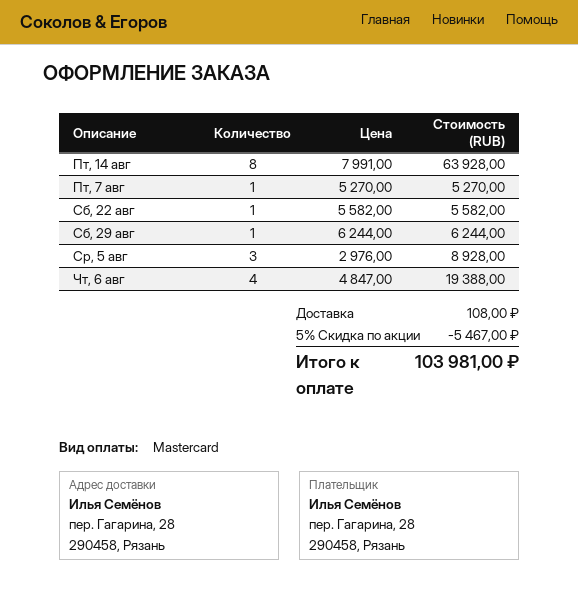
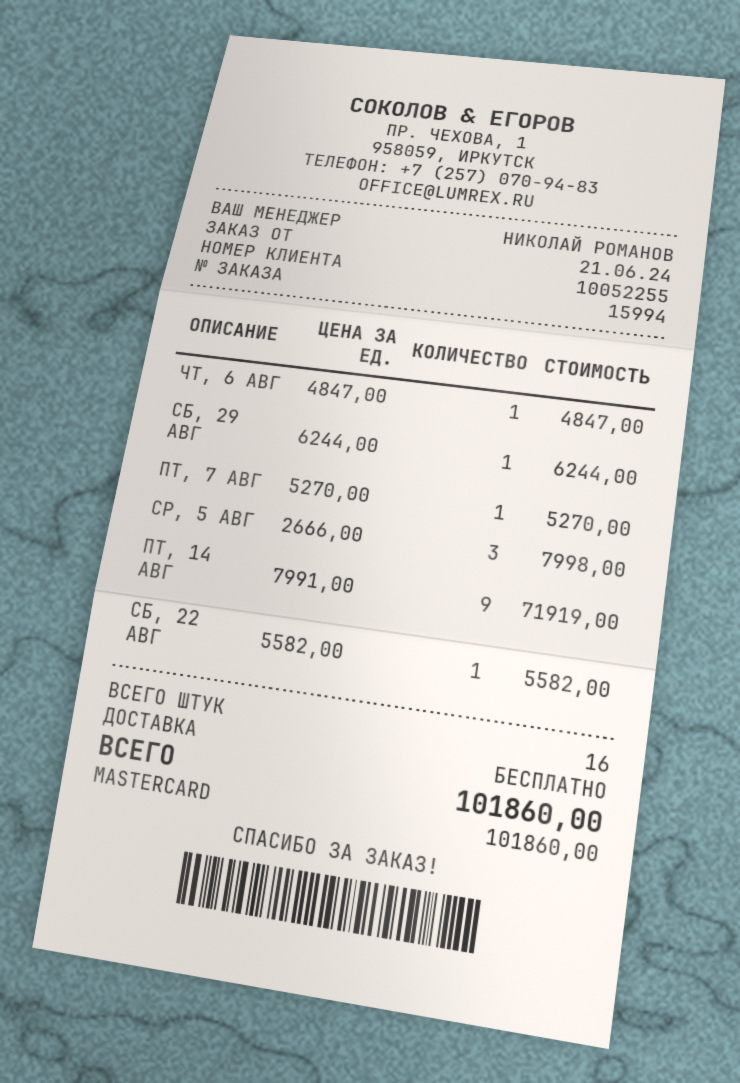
Пт, 14 авг: 8 x 7991.00 = 63928.00 -> 9 x 7991.00 = 71919.00
Ср, 5 авг: 3 x 2976.00 = 8928.00 -> 3 x 2666.00 = 7998.00
Чт, 6 авг: 4 x 4847.00 = 19388.00 -> 1 x 4847.00 = 4847.00
discount: 5% = 5467.00 -> none
shipping: 108.00 -> 0.00
total: 103981.00 -> 101860.00

